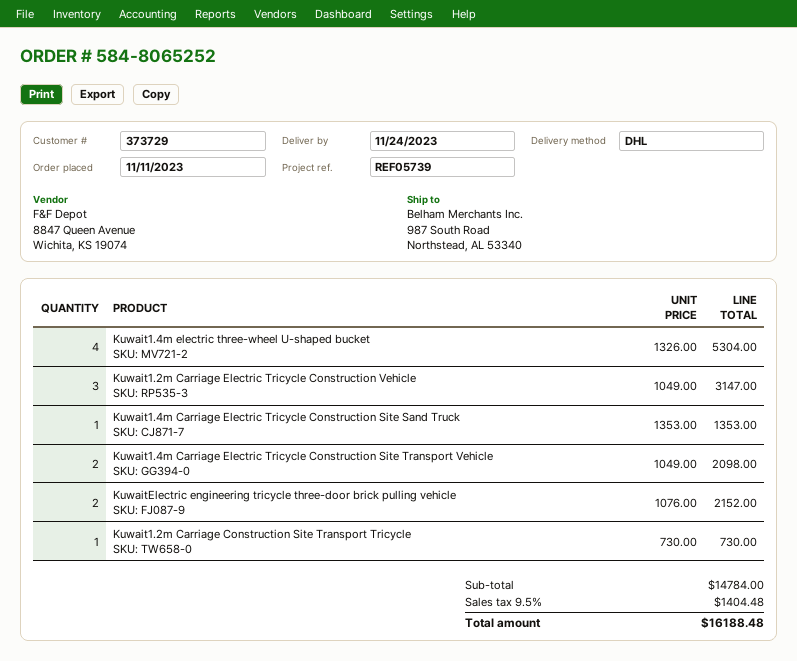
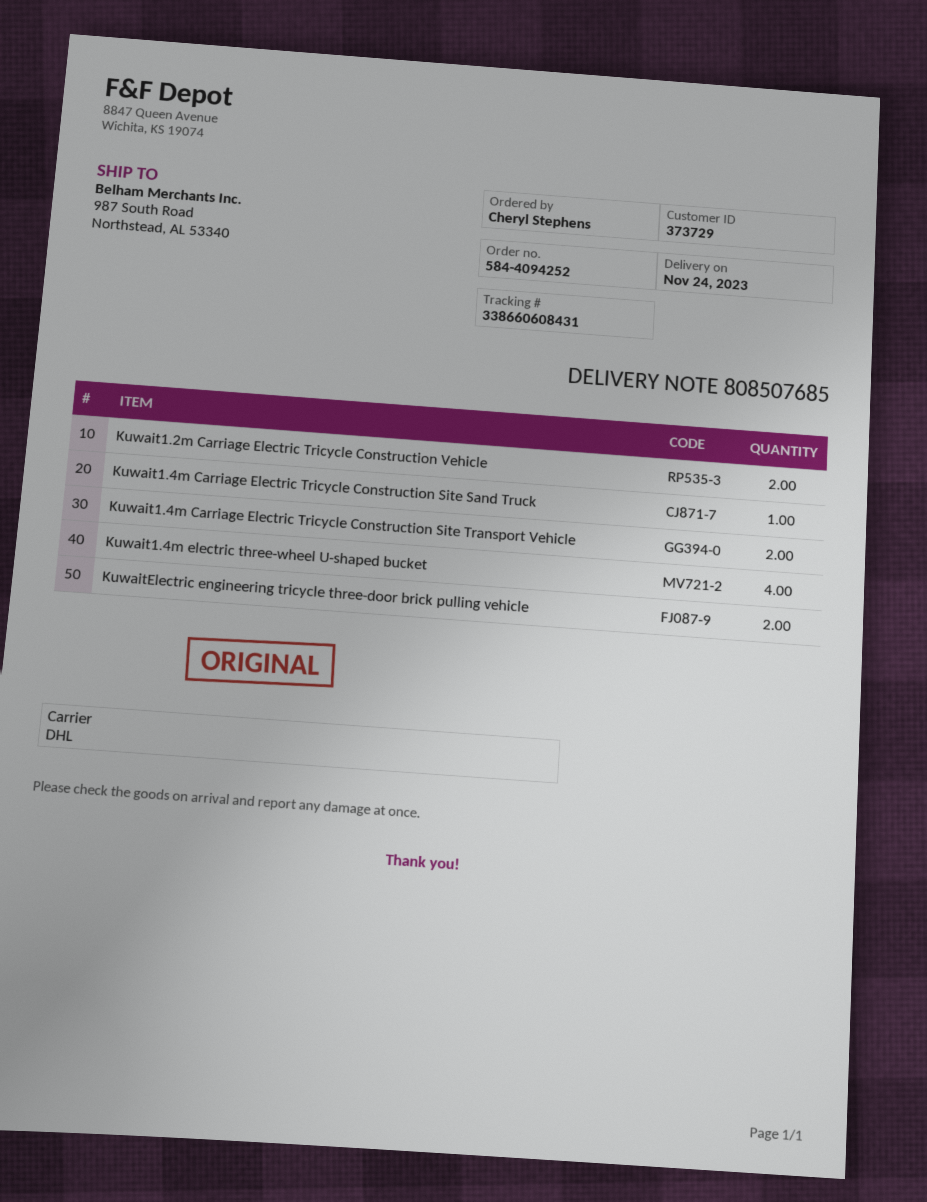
order number: 584-8065252 -> 584-4094252
Kuwait1.2m Carriage Electric Tricycle Construction Vehicle: 3 -> 2
Kuwait1.2m Carriage Construction Site Transport Tricycle: 1 -> none

